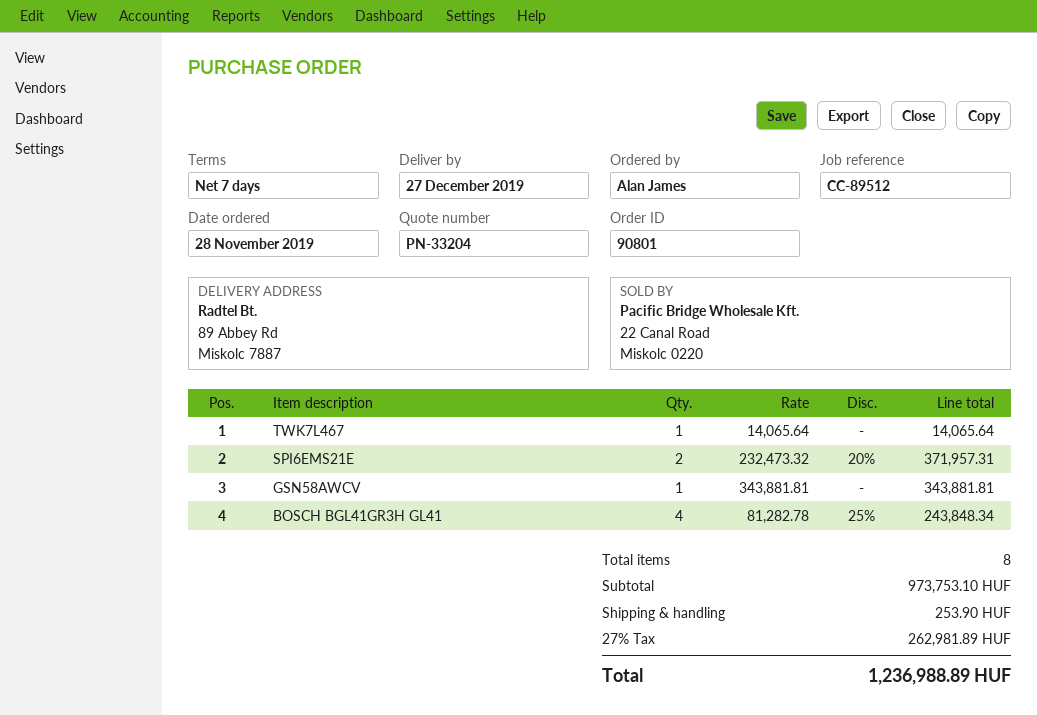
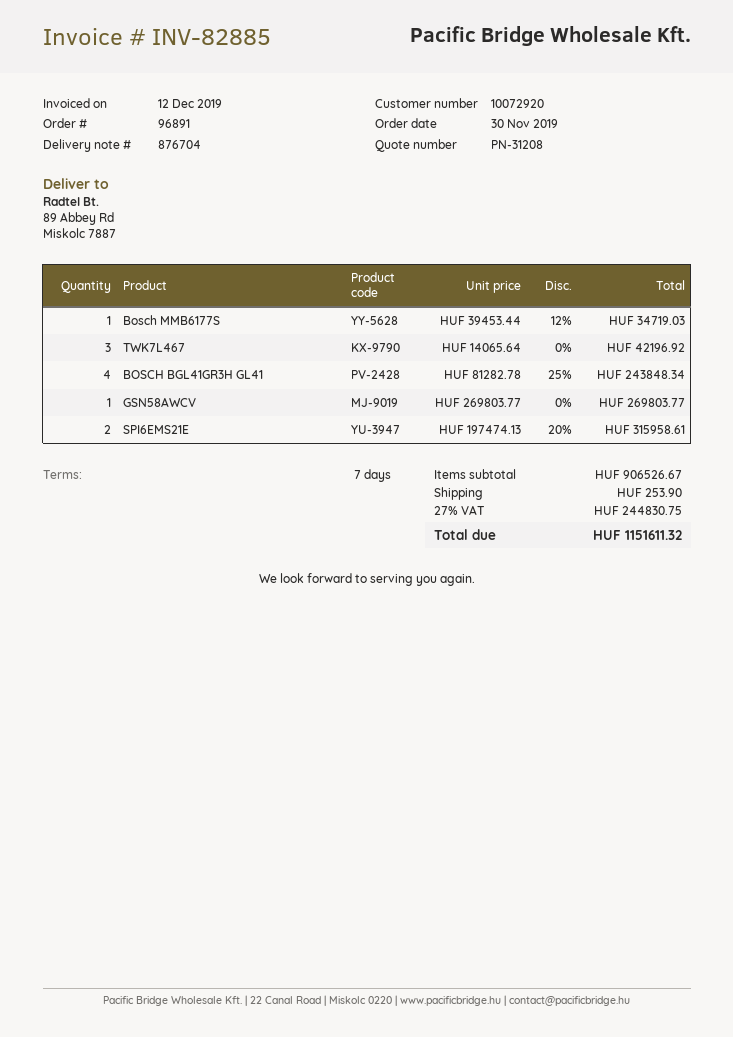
quote number: PN-33204 -> PN-31208
order number: 90801 -> 96891
order date: 2019-11-28 -> 2019-11-30
TWK7L467: 1 x 14065.64 = 14065.64 -> 3 x 14065.64 = 42196.92
SPI6EMS21E: 2 x 232473.32 - 20% = 371957.31 -> 2 x 197474.13 - 20% = 315958.61
GSN58AWCV: 1 x 343881.81 = 343881.81 -> 1 x 269803.77 = 269803.77
Bosch MMB6177S: none -> 1 x 39453.44 - 12% = 34719.03
subtotal: 973753.10 -> 906526.67
tax: 27% = 262981.89 -> 27% = 244830.75
total: 1236988.89 -> 1151611.32

